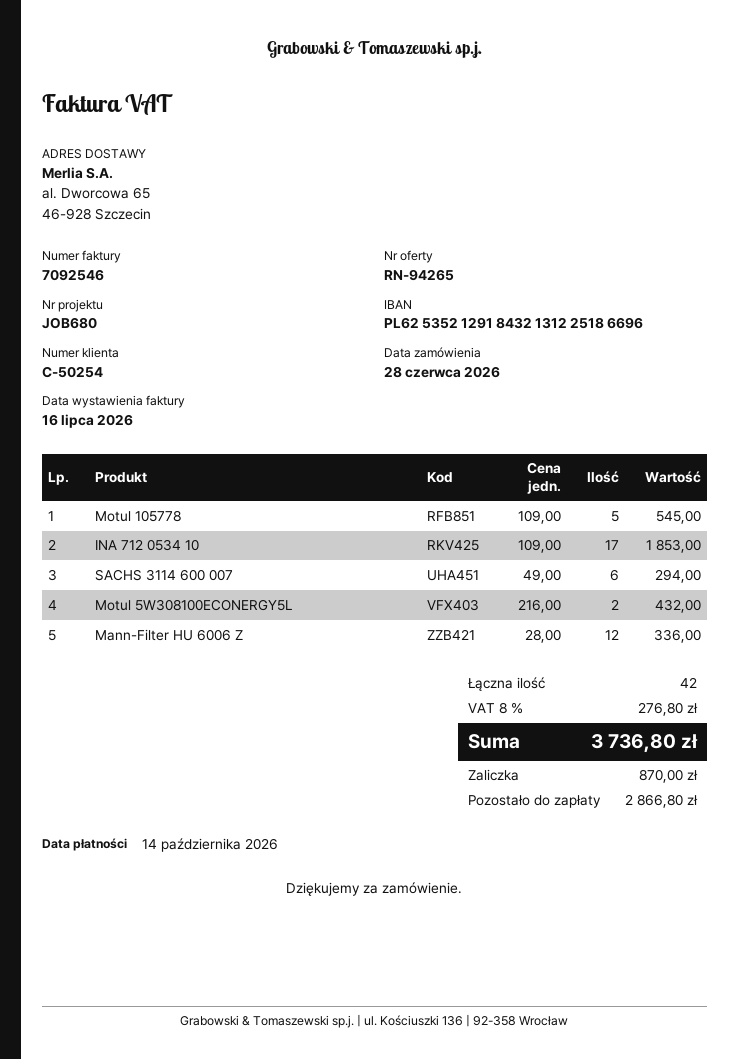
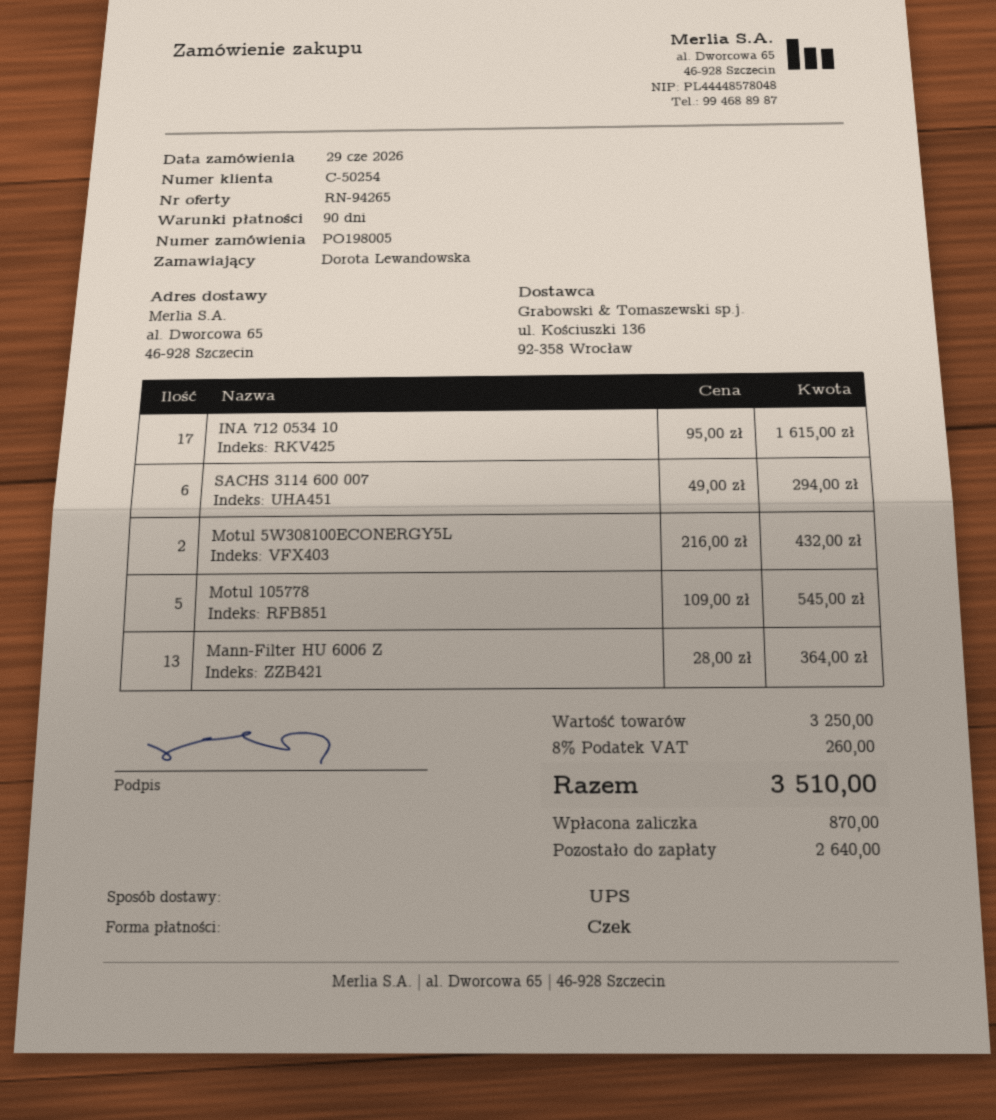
order date: 2026-06-28 -> 2026-06-29
INA 712 0534 10: 17 x 109.00 = 1853.00 -> 17 x 95.00 = 1615.00
Mann-Filter HU 6006 Z: 12 x 28.00 = 336.00 -> 13 x 28.00 = 364.00
tax: 8% = 276.80 -> 8% = 260.00
total: 3736.80 -> 3510.00
balance: 2866.80 -> 2640.00

